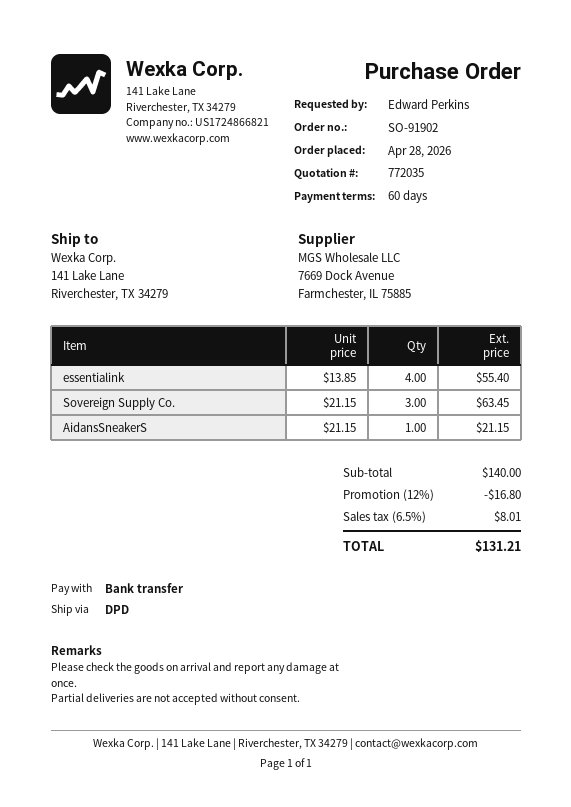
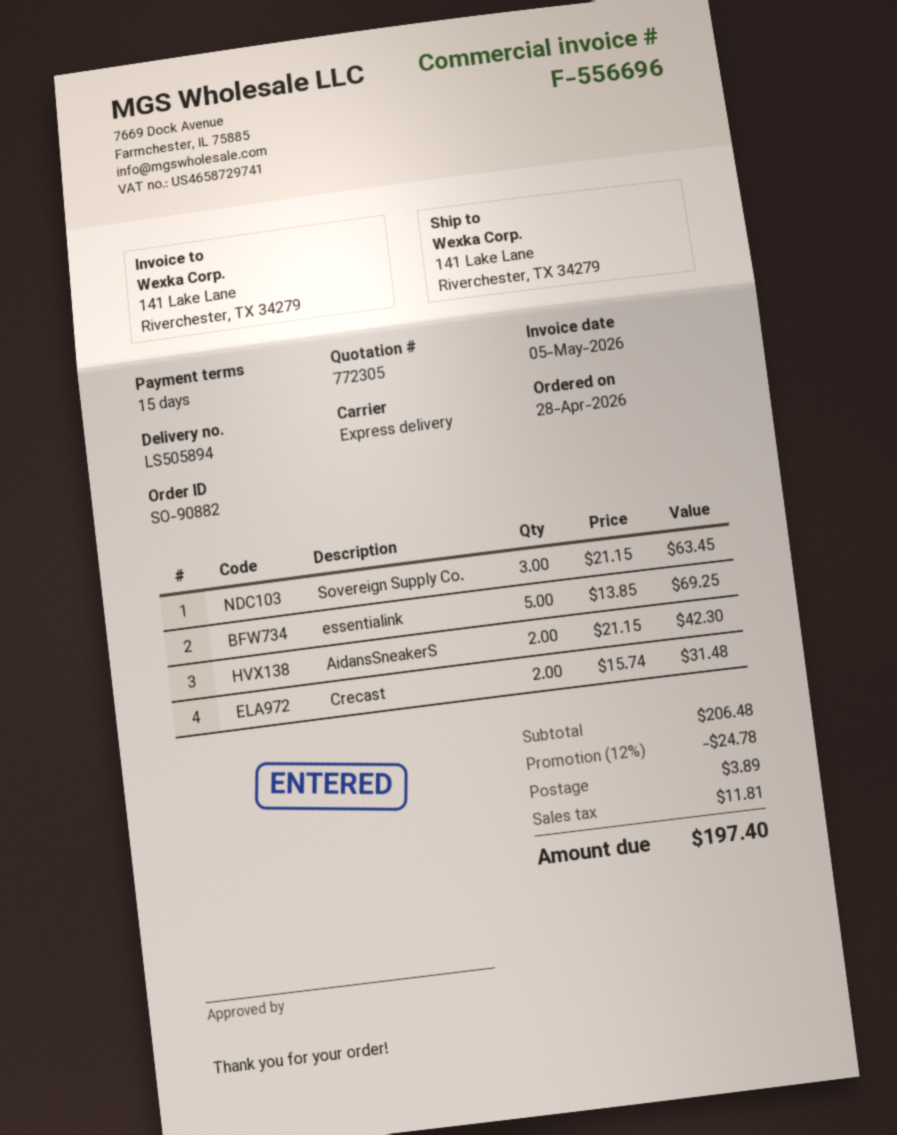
quote number: 772035 -> 772305
order number: SO-91902 -> SO-90882
payment terms: 60 days -> 15 days
shipping method: DPD -> express
essentialink: 4 x 13.85 = 55.40 -> 5 x 13.85 = 69.25
AidansSneakerS: 1 x 21.15 = 21.15 -> 2 x 21.15 = 42.30
Crecast: none -> 2 x 15.74 = 31.48
subtotal: 140.00 -> 206.48
discount: 12% = 16.80 -> 12% = 24.78
shipping: none -> 3.89
tax: 8.01 -> 11.81
total: 131.21 -> 197.40

